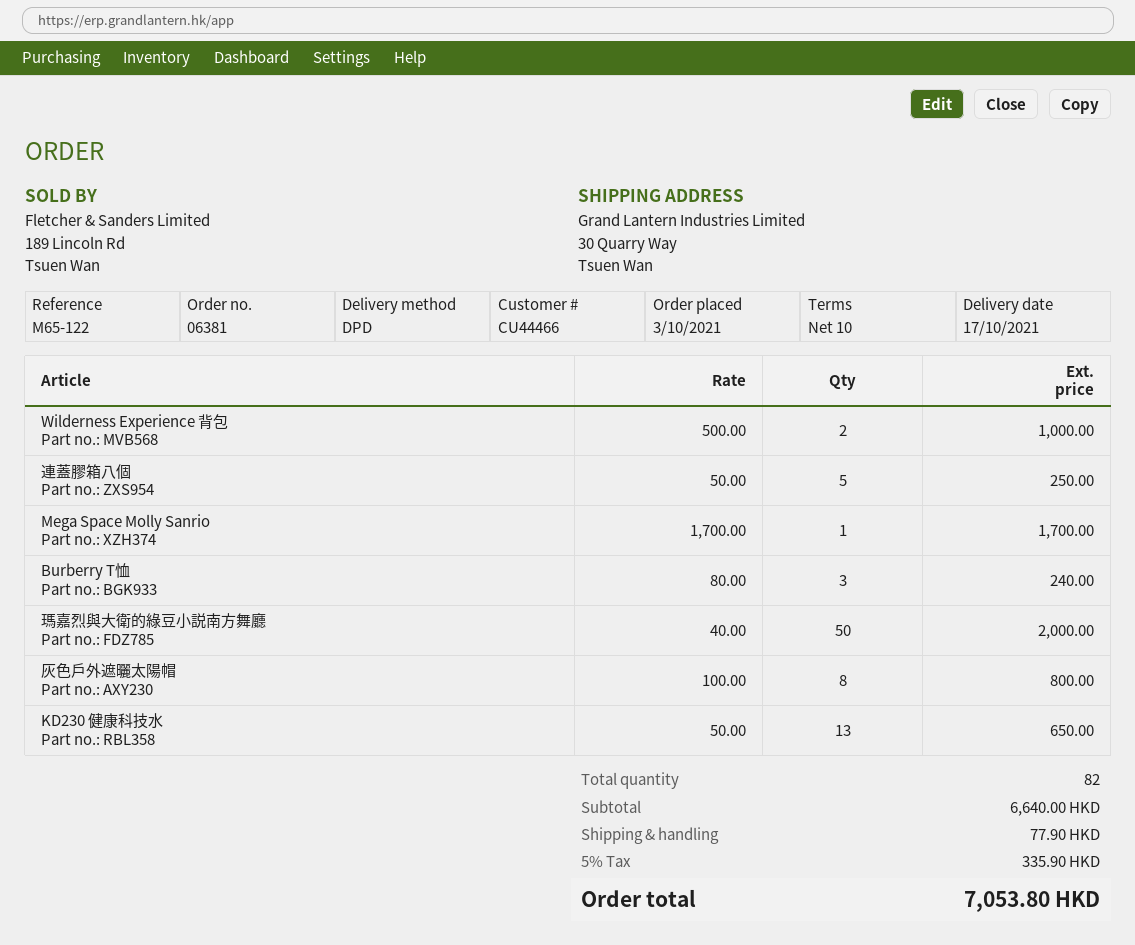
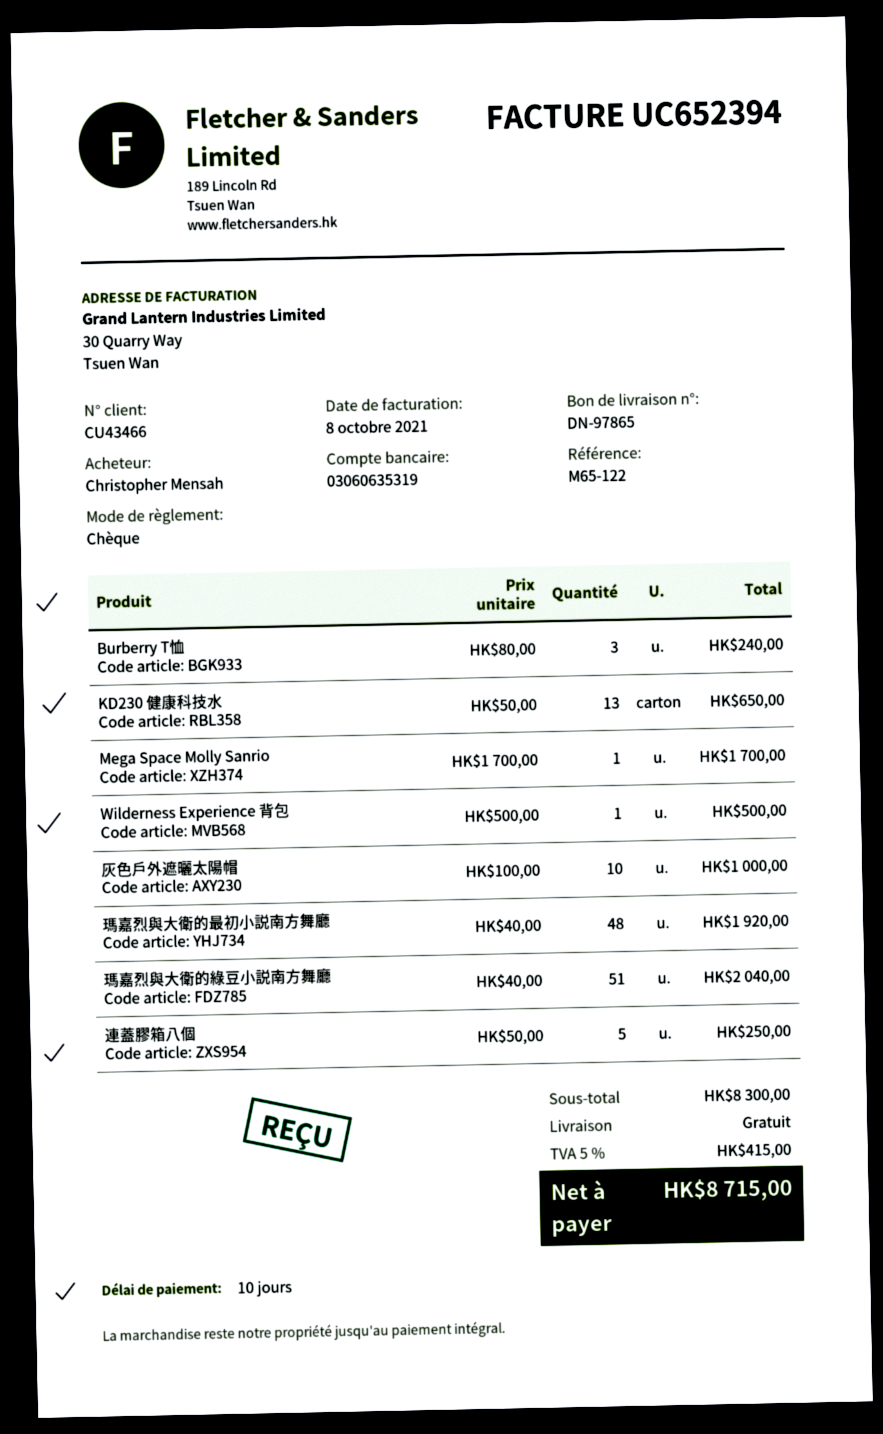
customer number: CU44466 -> CU43466
Wilderness Experience 背包: 2 x 500.00 = 1000.00 -> 1 x 500.00 = 500.00
瑪嘉烈與大衛的綠豆小説南方舞廳: 50 x 40.00 = 2000.00 -> 51 x 40.00 = 2040.00
灰色戶外遮曬太陽帽: 8 x 100.00 = 800.00 -> 10 x 100.00 = 1000.00
瑪嘉烈與大衛的最初小説南方舞廳: none -> 48 x 40.00 = 1920.00
subtotal: 6640.00 -> 8300.00
shipping: 77.90 -> 0.00
tax: 5% = 335.90 -> 5% = 415.00
total: 7053.80 -> 8715.00

